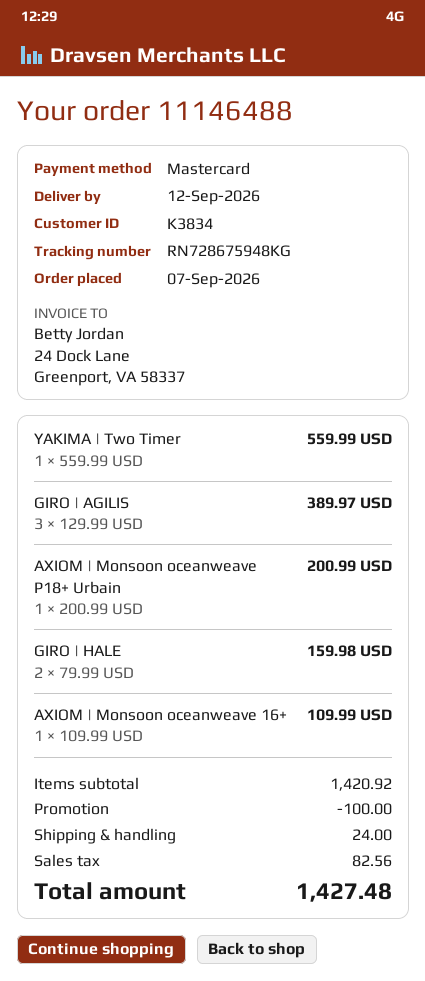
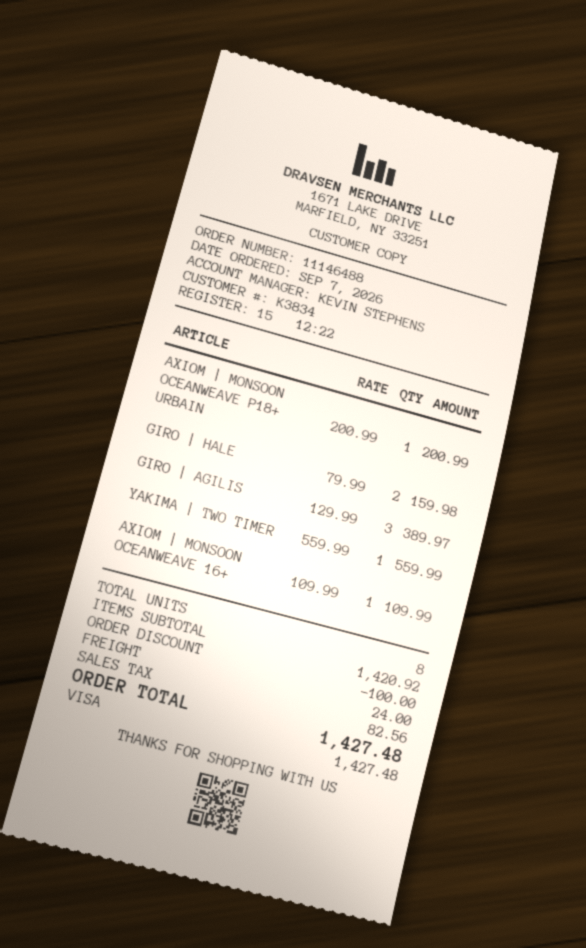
payment method: Mastercard -> Visa

